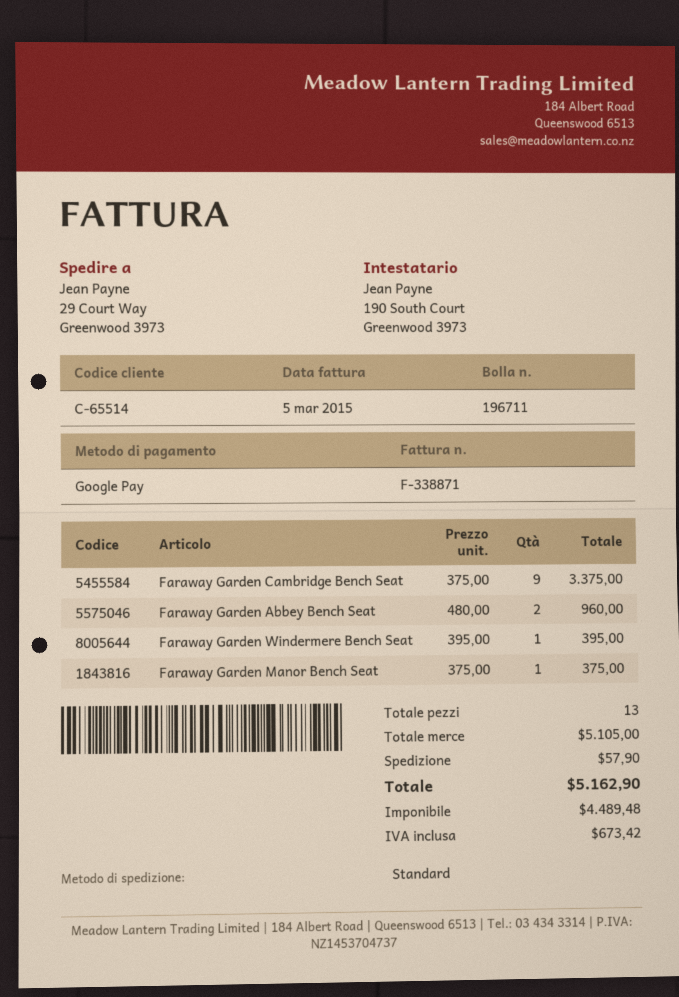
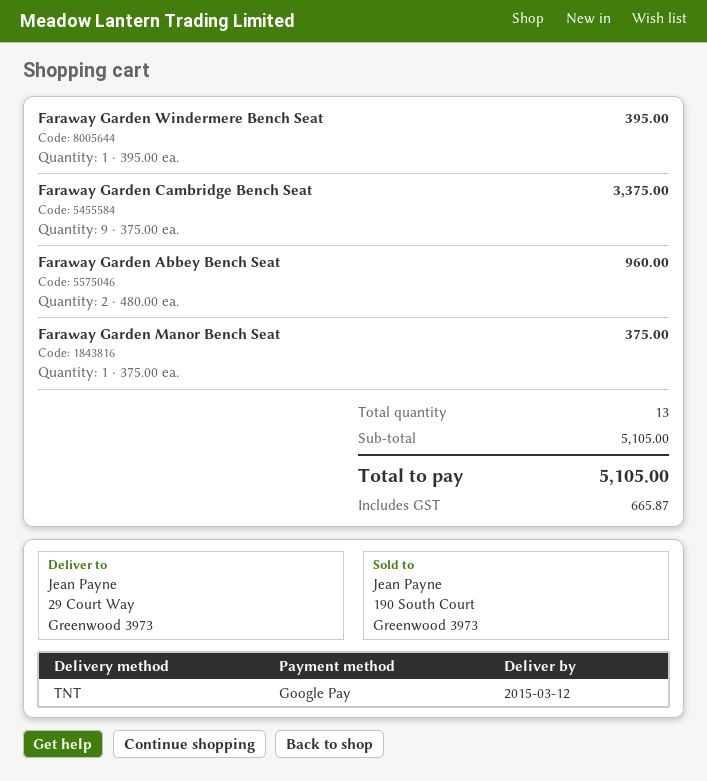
shipping method: standard -> TNT
shipping: 57.90 -> none
tax: 673.42 -> 665.87
total: 5162.90 -> 5105.00

